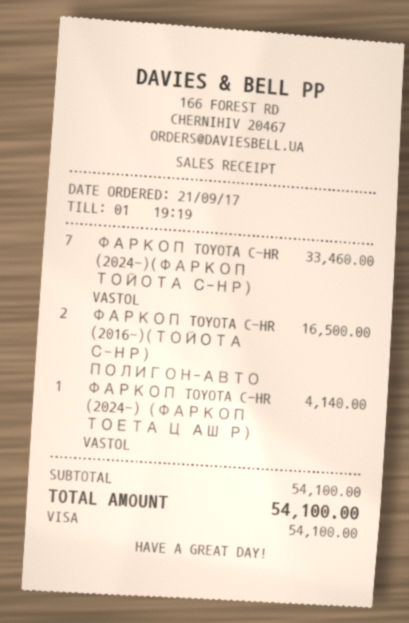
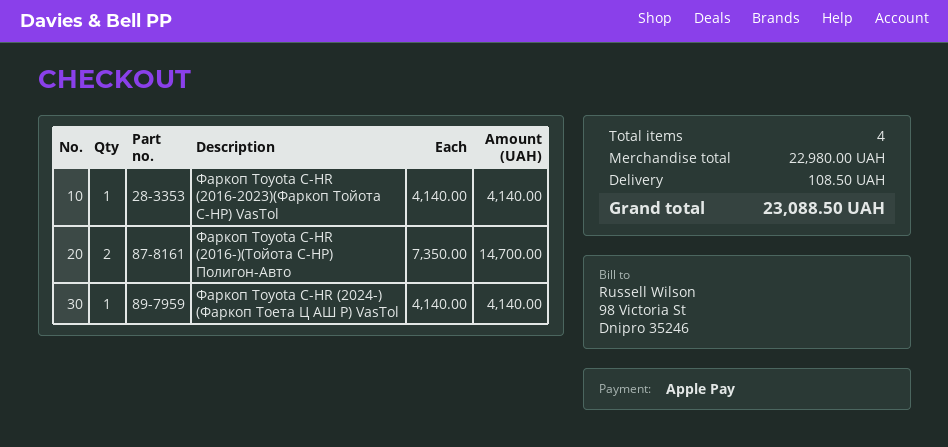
payment method: Visa -> Apple Pay
ФАРКОП TOYOTA C-HR (2024-)(ФАРКОП ТОЙОТА С-НР) VASTOL: 7 for 33460.00 -> none
ФАРКОП TOYOTA C-HR (2016-)(ТОЙОТА С-НР) ПОЛИГОН-АВТО: 2 for 16500.00 -> 2 for 14700.00
Фаркоп Toyota C-HR (2016-2023)(Фаркоп Тойота С-НР) VasTol: none -> 1 for 4140.00
subtotal: 54100.00 -> 22980.00
shipping: none -> 108.50
total: 54100.00 -> 23088.50

